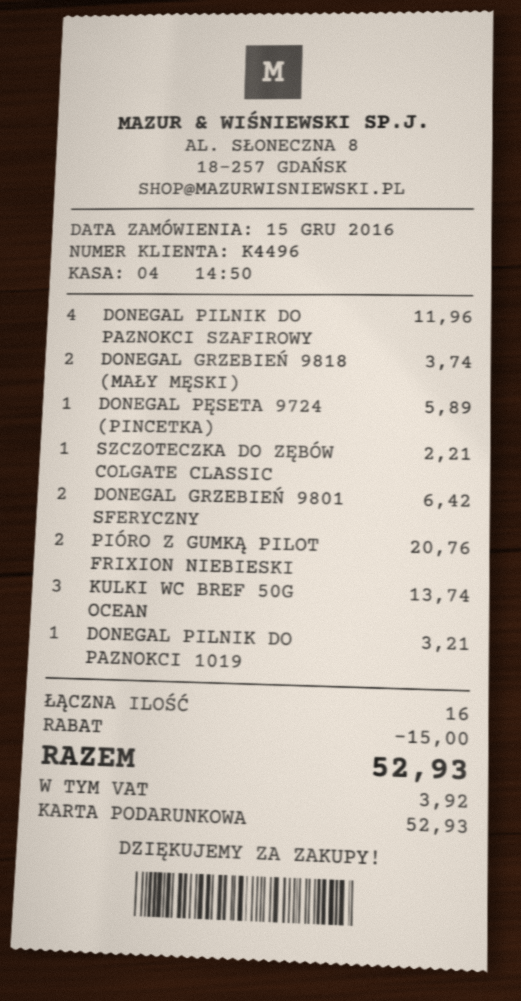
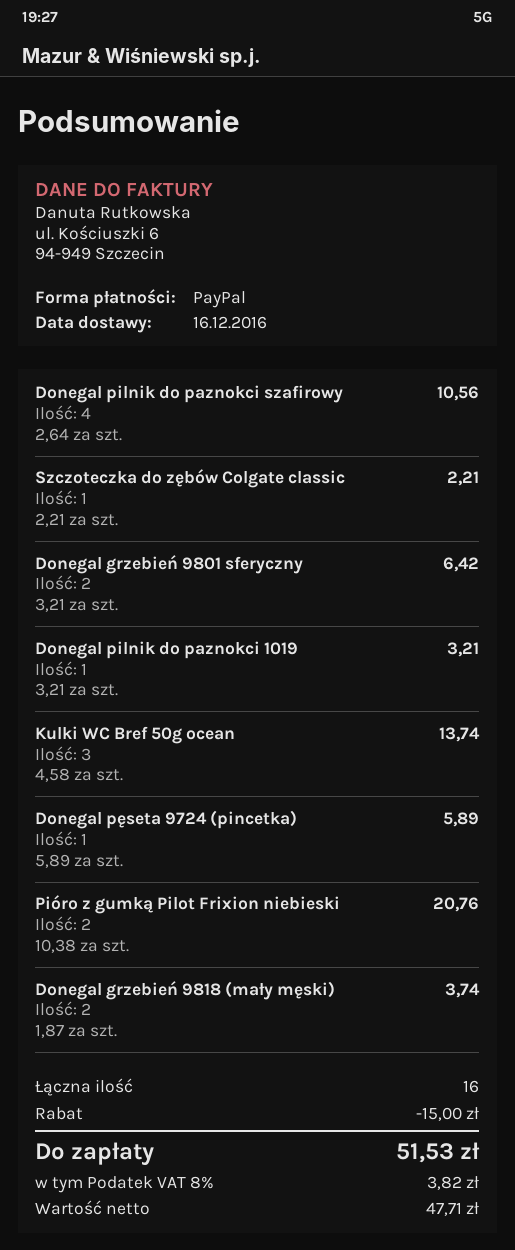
payment method: gift card -> PayPal
DONEGAL PILNIK DO PAZNOKCI SZAFIROWY: 4 for 11.96 -> 4 for 10.56
tax: 3.92 -> 3.82
total: 52.93 -> 51.53

